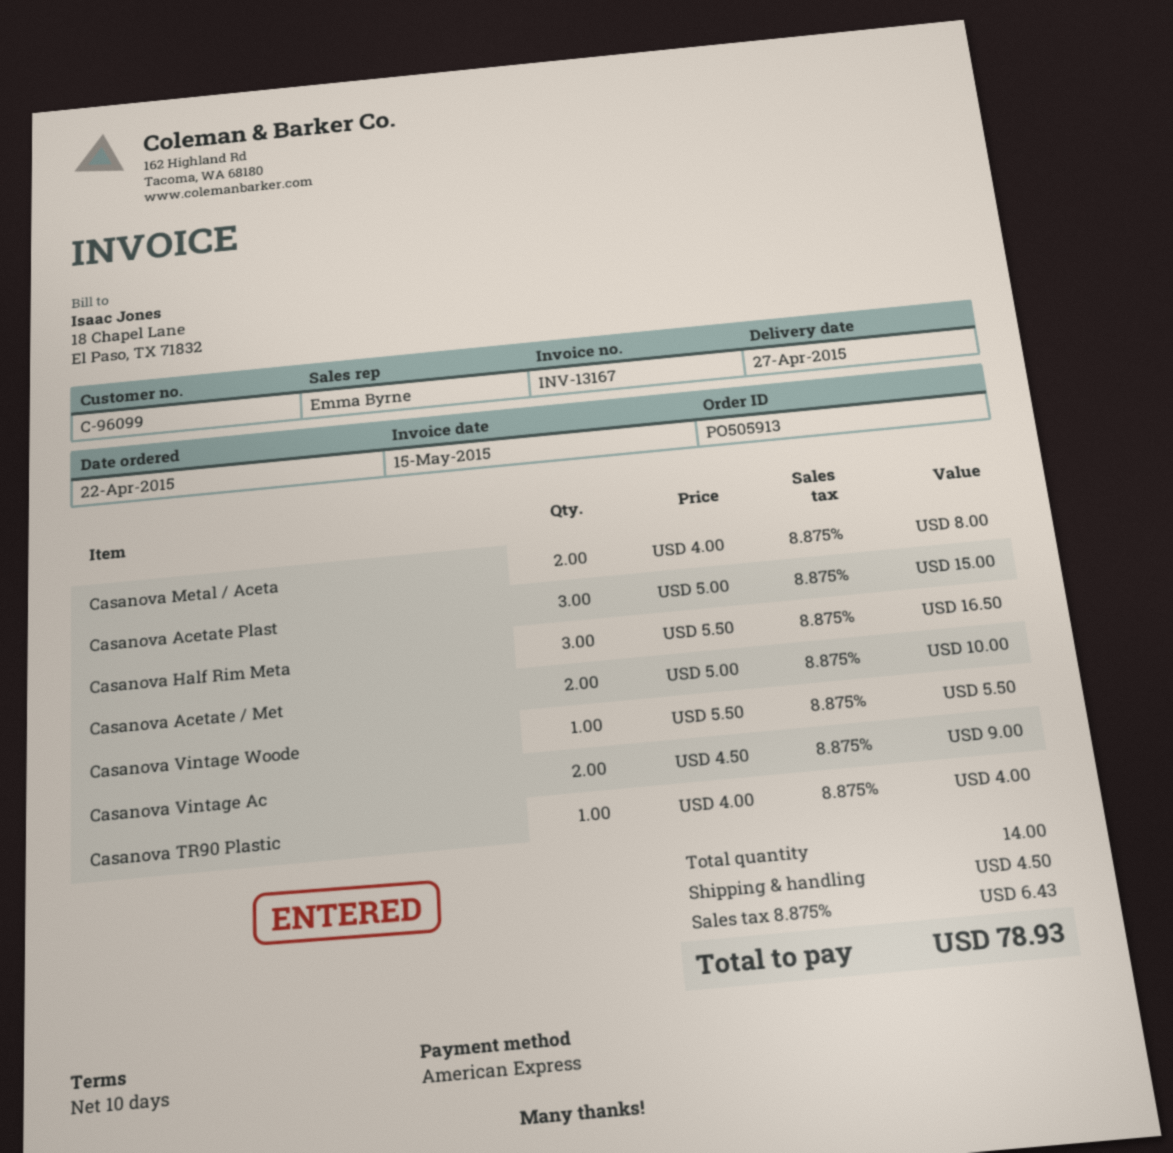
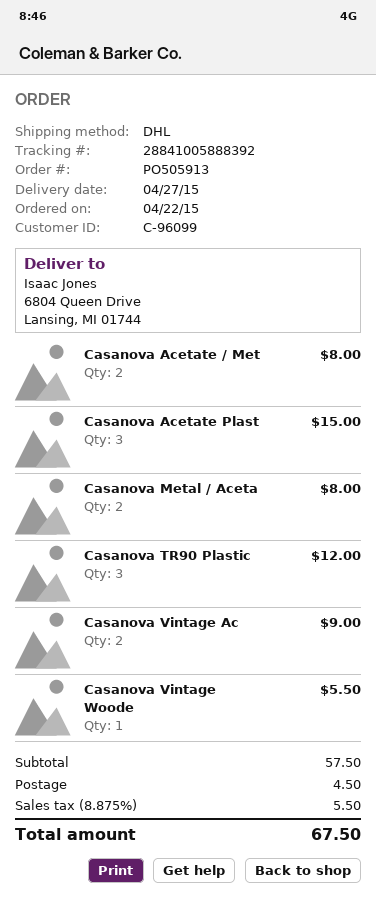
Casanova Half Rim Meta: 3 for 16.50 -> none
Casanova Acetate / Met: 2 for 10.00 -> 2 for 8.00
Casanova TR90 Plastic: 1 for 4.00 -> 3 for 12.00
tax: 8.875% = 6.43 -> 8.875% = 5.50
total: 78.93 -> 67.50

